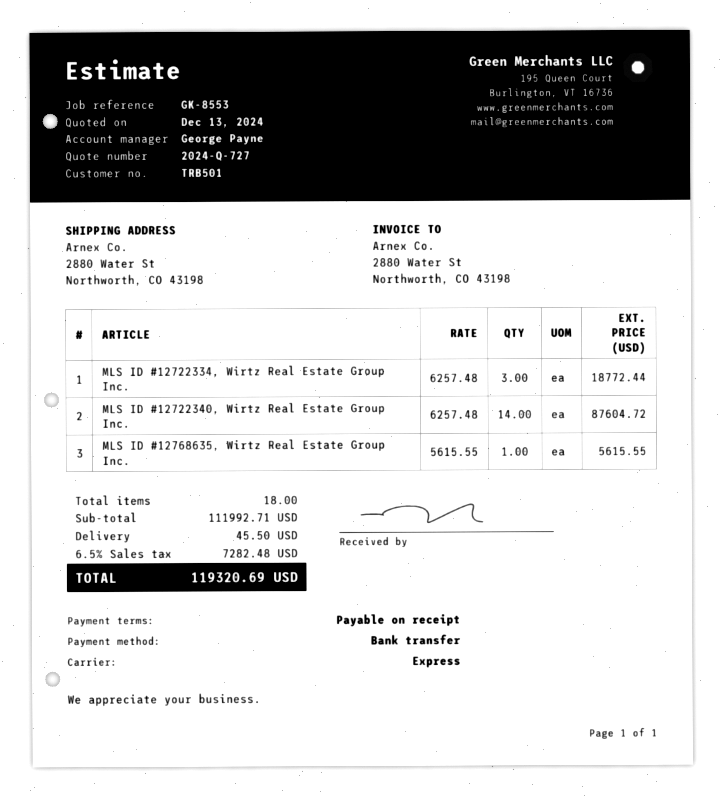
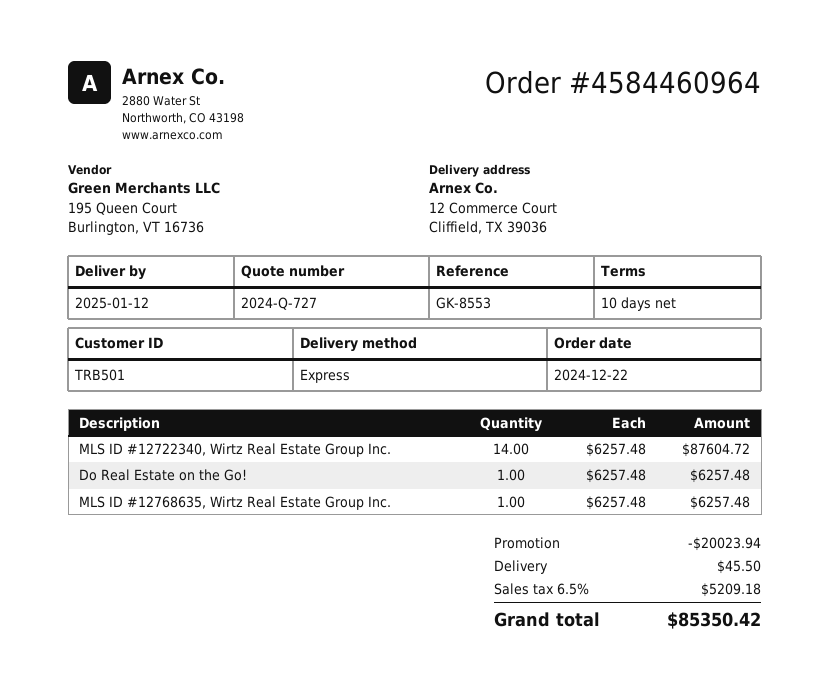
payment terms: on receipt -> 10 days
ship to: 2880 Water St, Northworth, CO 43198 -> 12 Commerce Court, Cliffield, TX 39036
MLS ID #12722334, Wirtz Real Estate Group Inc.: 3 x 6257.48 = 18772.44 -> none
MLS ID #12768635, Wirtz Real Estate Group Inc.: 1 x 5615.55 = 5615.55 -> 1 x 6257.48 = 6257.48
Do Real Estate on the Go!: none -> 1 x 6257.48 = 6257.48
discount: none -> 20023.94
tax: 6.5% = 7282.48 -> 6.5% = 5209.18
total: 119320.69 -> 85350.42

